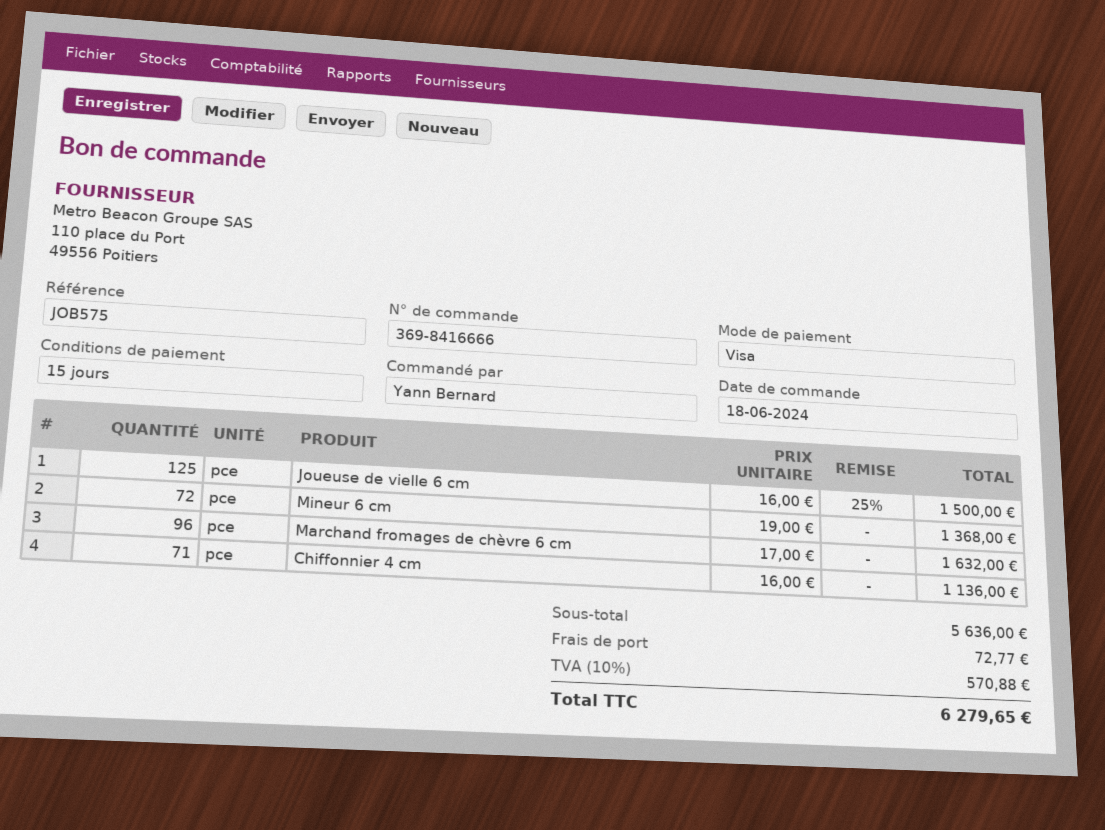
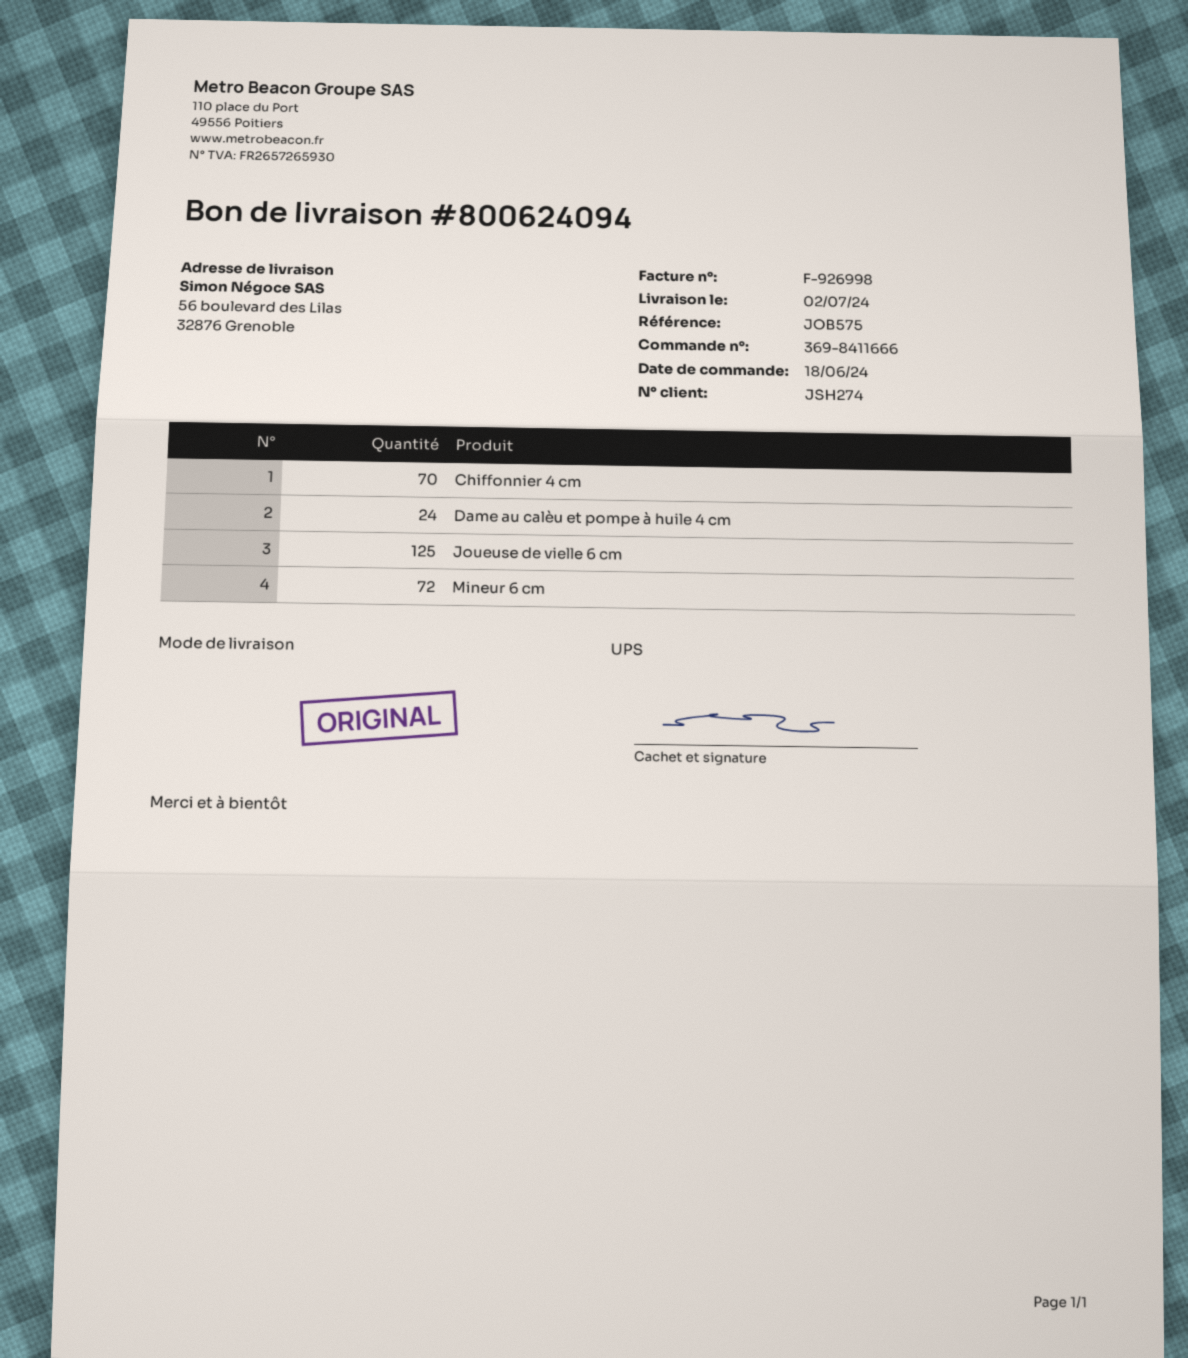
order number: 369-8416666 -> 369-8411666
Marchand fromages de chèvre 6 cm: 96 -> none
Chiffonnier 4 cm: 71 -> 70
Dame au calèu et pompe à huile 4 cm: none -> 24

